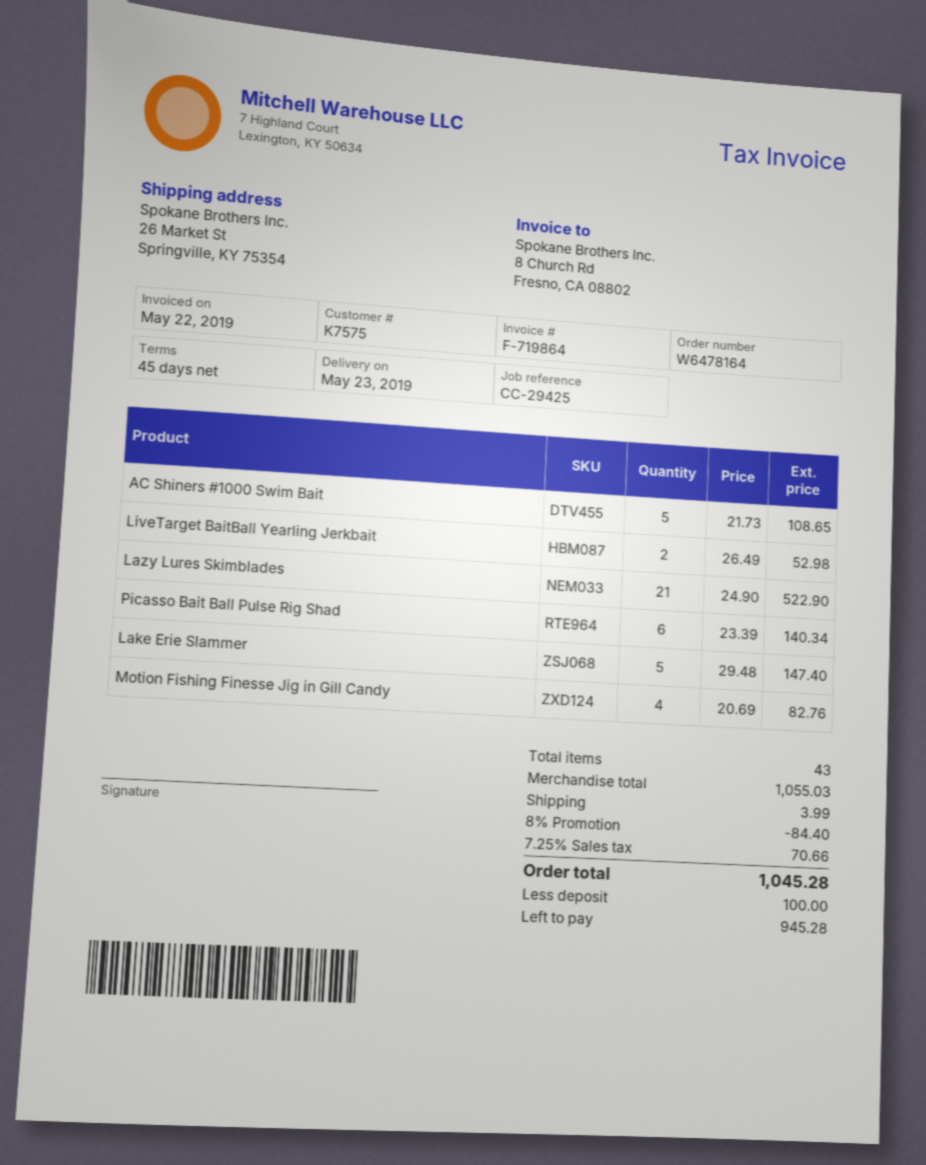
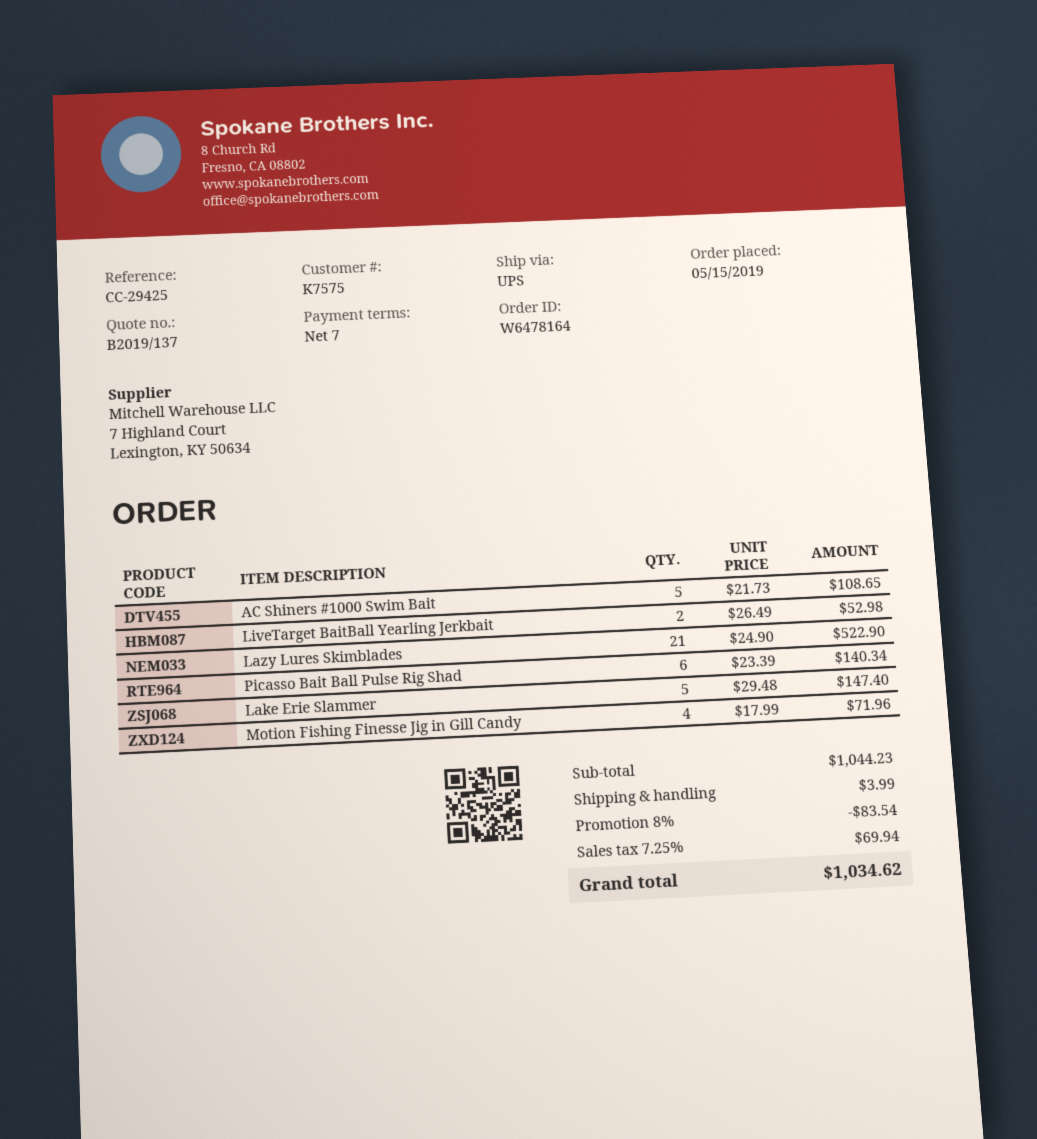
payment terms: 45 days -> 7 days
Motion Fishing Finesse Jig in Gill Candy: 4 x 20.69 = 82.76 -> 4 x 17.99 = 71.96
subtotal: 1055.03 -> 1044.23
discount: 8% = 84.40 -> 8% = 83.54
tax: 7.25% = 70.66 -> 7.25% = 69.94
total: 1045.28 -> 1034.62

